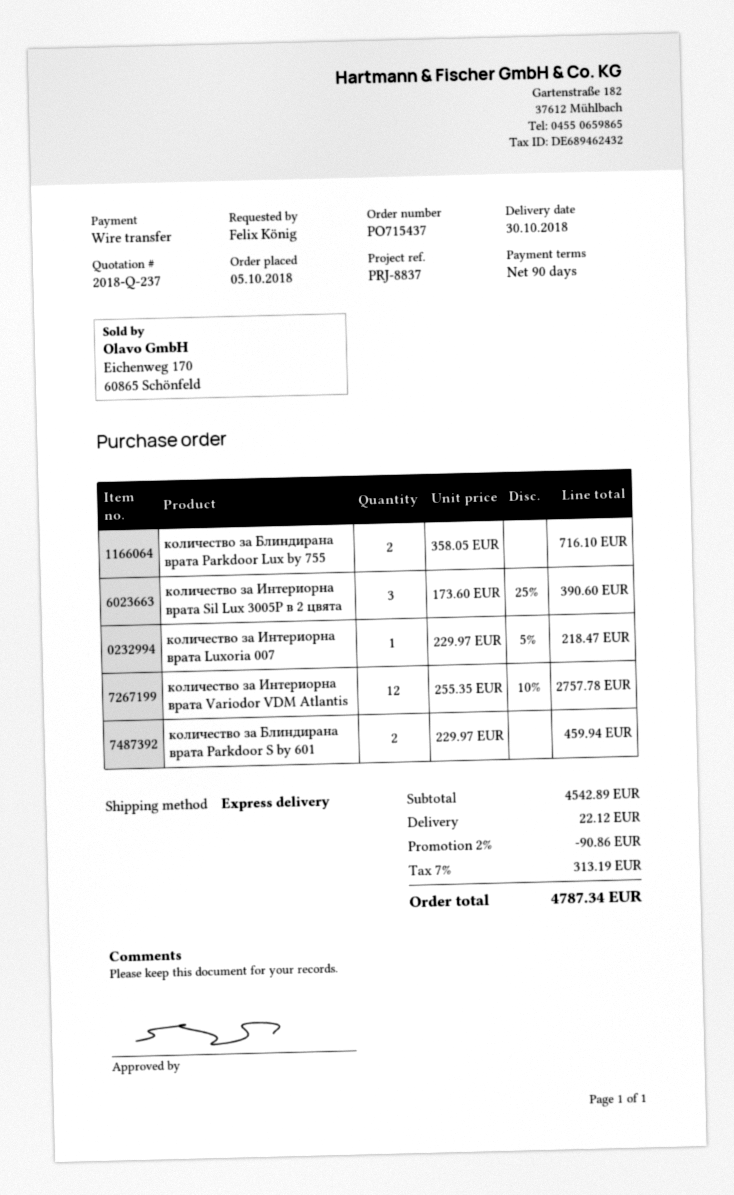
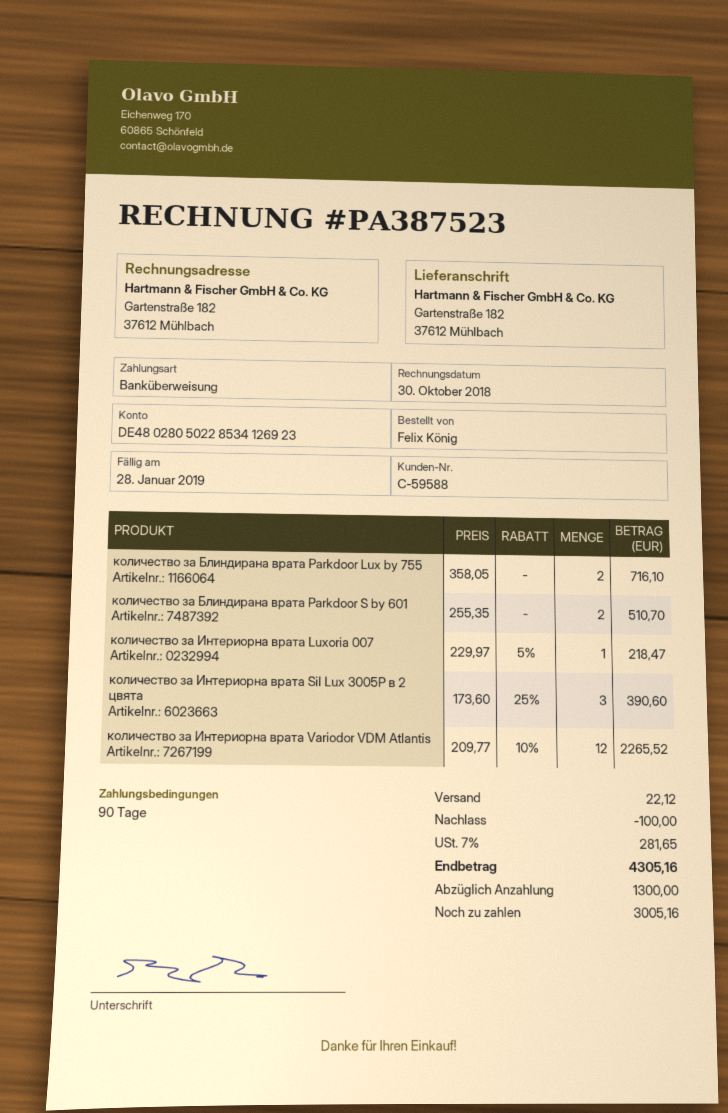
количество за Интериорна врата Variodor VDM Atlantis: 12 x 255.35 - 10% = 2757.78 -> 12 x 209.77 - 10% = 2265.52
количество за Блиндирана врата Parkdoor S by 601: 2 x 229.97 = 459.94 -> 2 x 255.35 = 510.70
discount: 90.86 -> 100.00
tax: 7% = 313.19 -> 7% = 281.65
total: 4787.34 -> 4305.16

